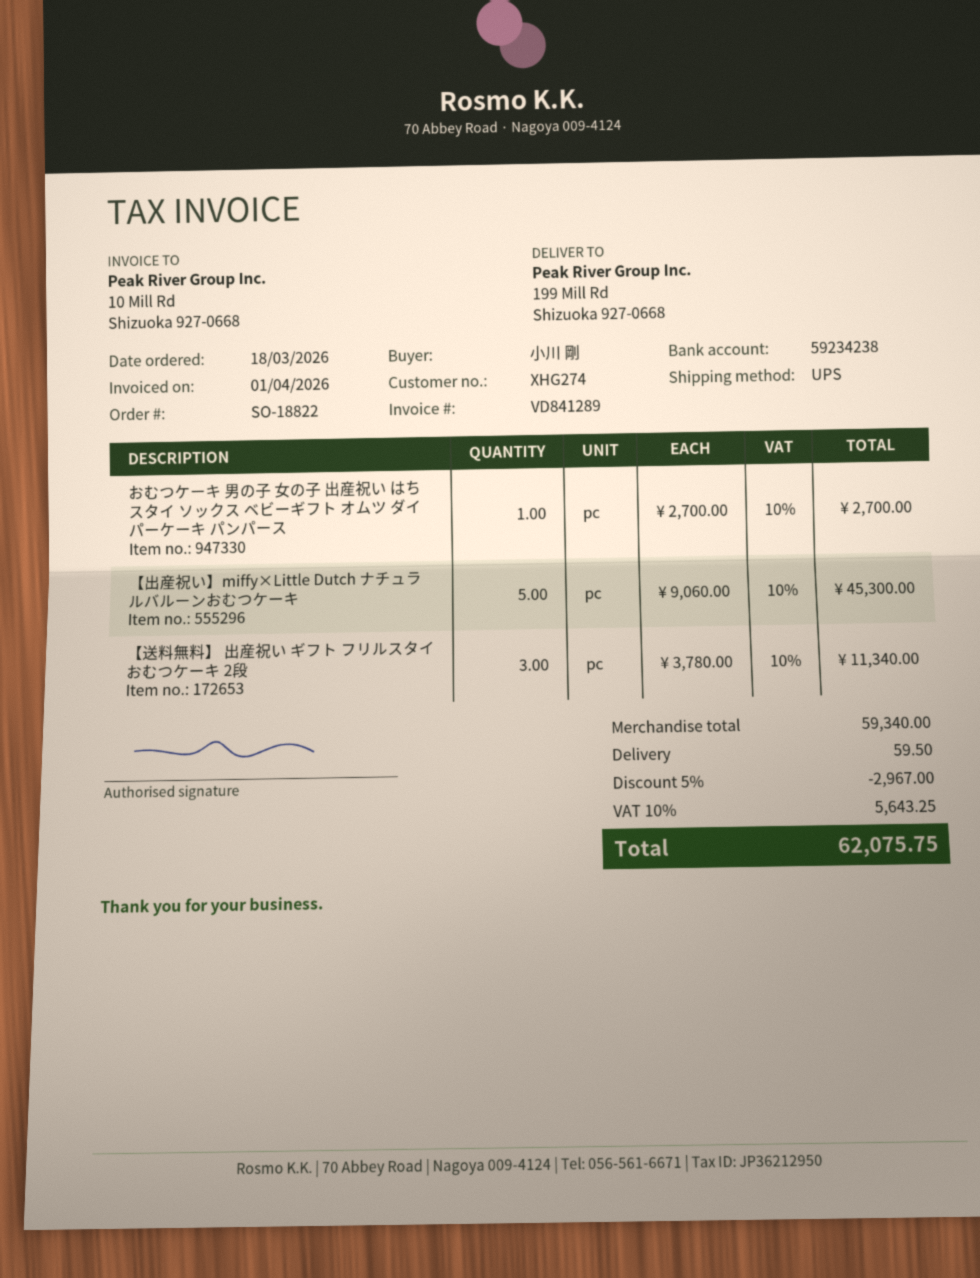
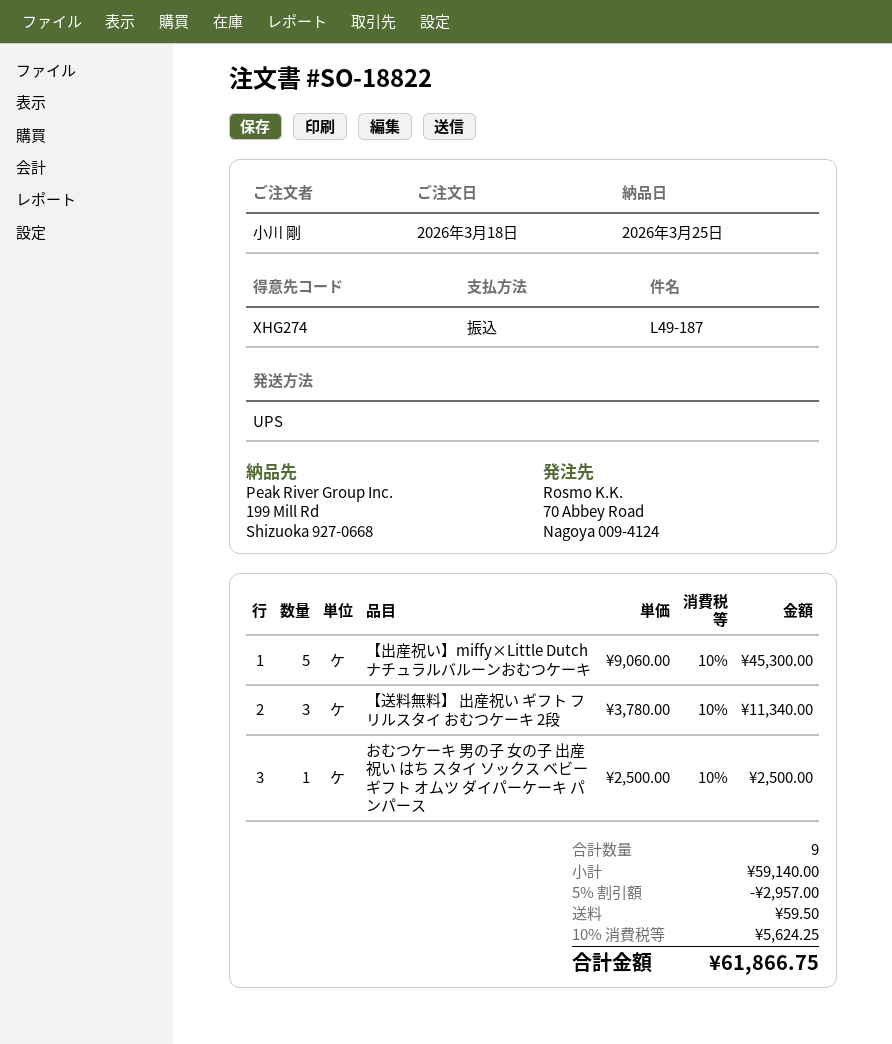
おむつケーキ 男の子 女の子 出産祝い はち スタイ ソックス ベビーギフト オムツ ダイパーケーキ パンパース: 1 x 2700.00 = 2700.00 -> 1 x 2500.00 = 2500.00
subtotal: 59340.00 -> 59140.00
discount: 5% = 2967.00 -> 5% = 2957.00
tax: 10% = 5643.25 -> 10% = 5624.25
total: 62075.75 -> 61866.75

